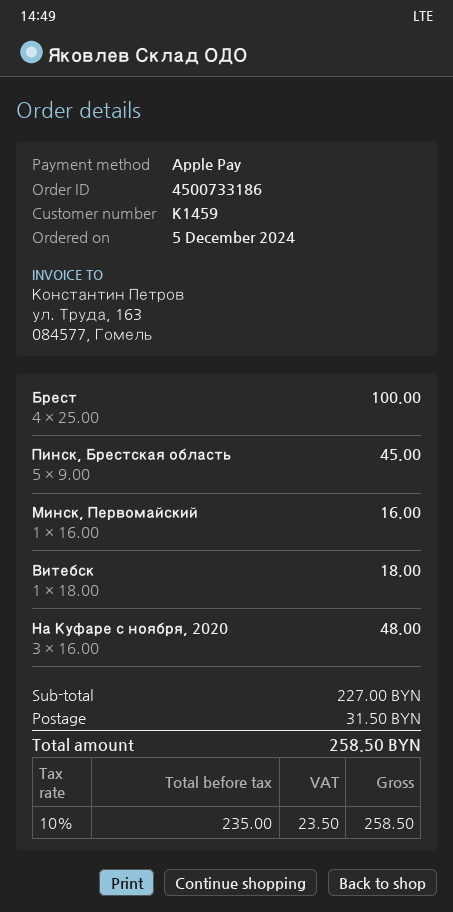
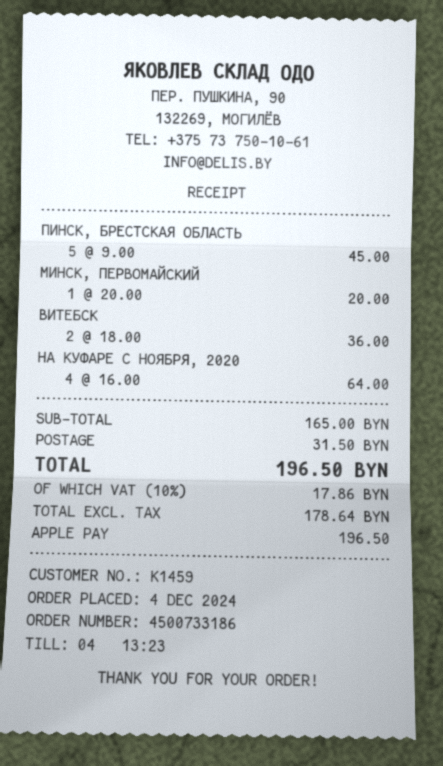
order date: 2024-12-05 -> 2024-12-04
Брест: 4 x 25.00 = 100.00 -> none
Минск, Первомайский: 1 x 16.00 = 16.00 -> 1 x 20.00 = 20.00
Витебск: 1 x 18.00 = 18.00 -> 2 x 18.00 = 36.00
На Куфаре с ноября, 2020: 3 x 16.00 = 48.00 -> 4 x 16.00 = 64.00
subtotal: 227.00 -> 165.00
net: 235.00 -> 178.64
tax: 10% = 23.50 -> 10% = 17.86
total: 258.50 -> 196.50

